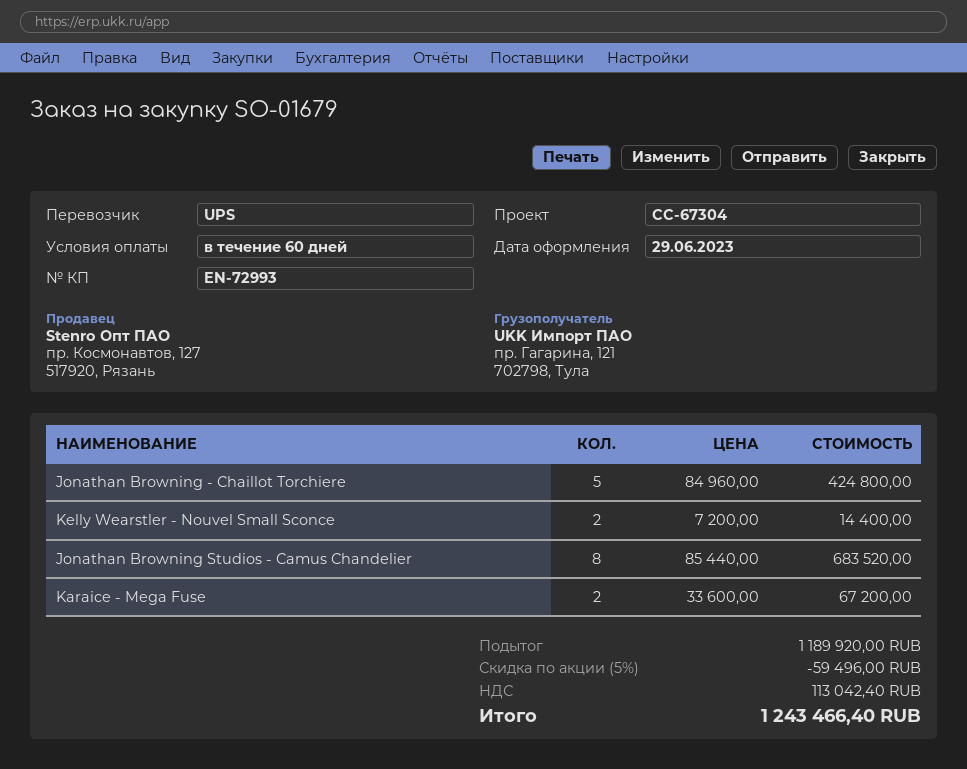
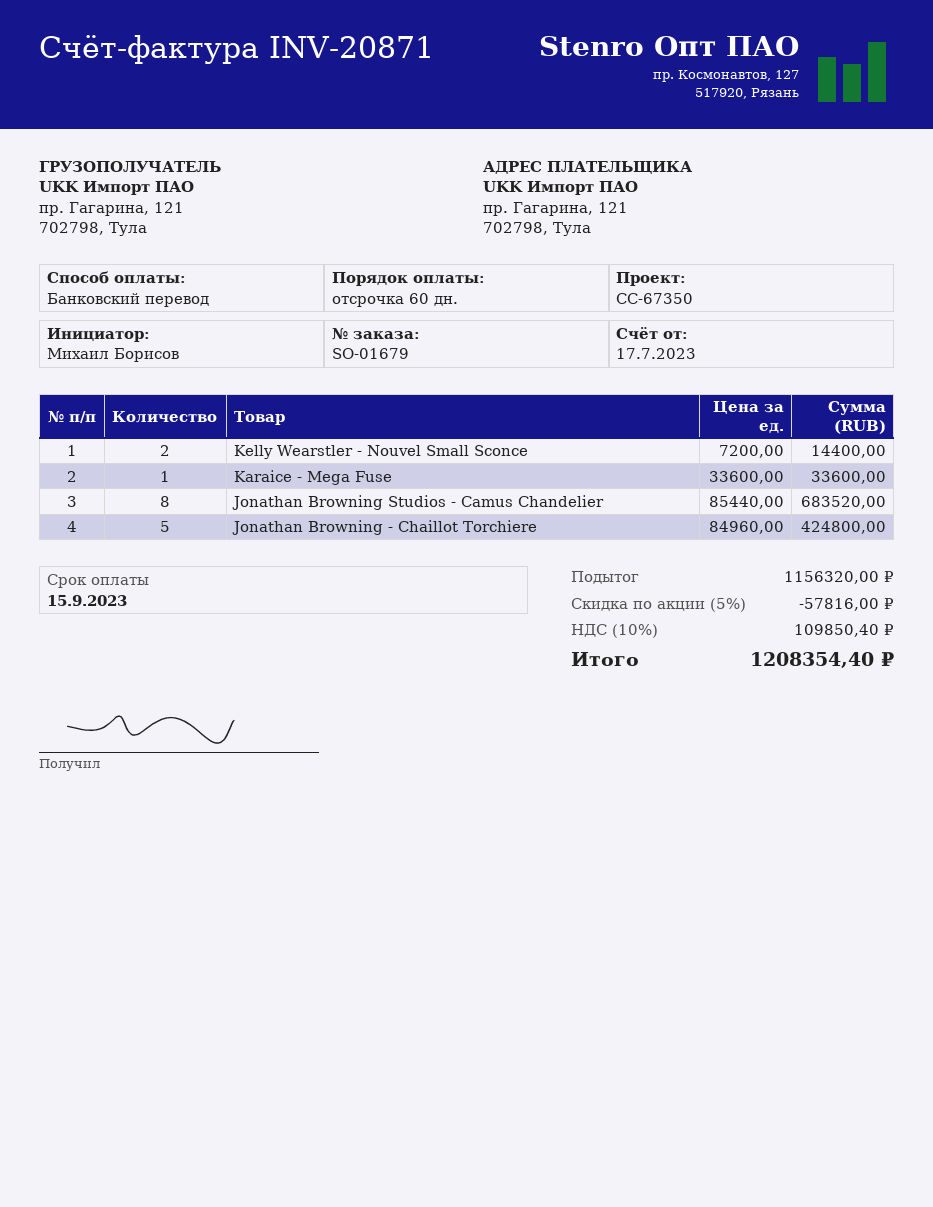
reference: CC-67304 -> CC-67350
Karaice - Mega Fuse: 2 x 33600.00 = 67200.00 -> 1 x 33600.00 = 33600.00
subtotal: 1189920.00 -> 1156320.00
discount: 5% = 59496.00 -> 5% = 57816.00
tax: 113042.40 -> 109850.40
total: 1243466.40 -> 1208354.40

